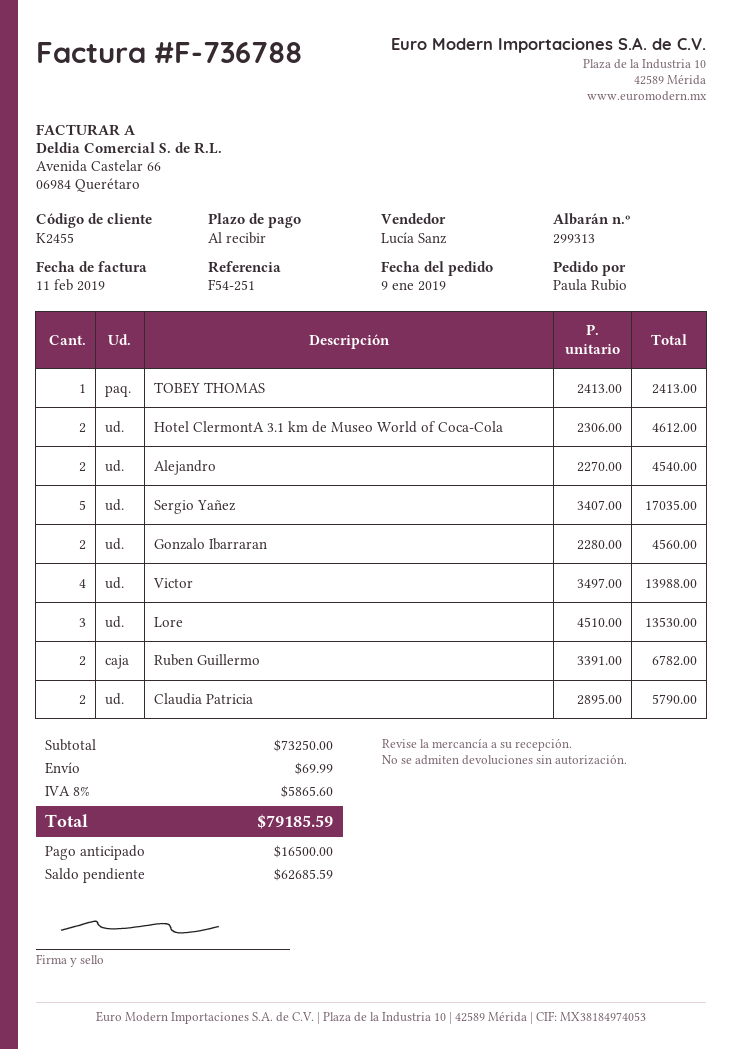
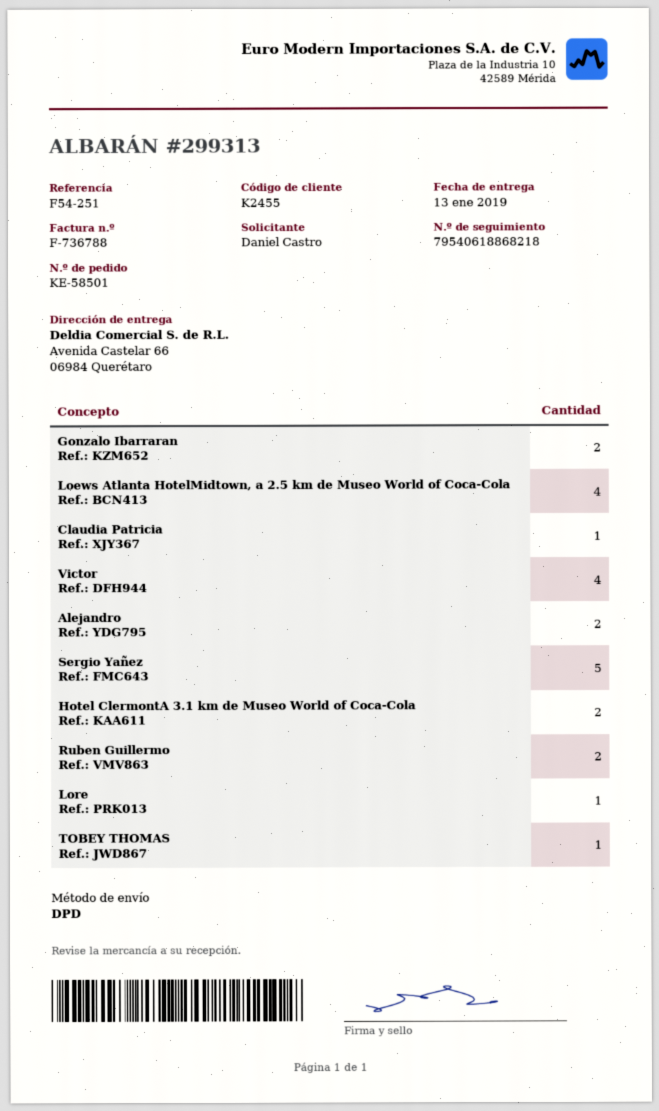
ordered by: Paula Rubio -> Daniel Castro
Lore: 3 -> 1
Claudia Patricia: 2 -> 1
Loews Atlanta HotelMidtown, a 2.5 km de Museo World of Coca-Cola: none -> 4

